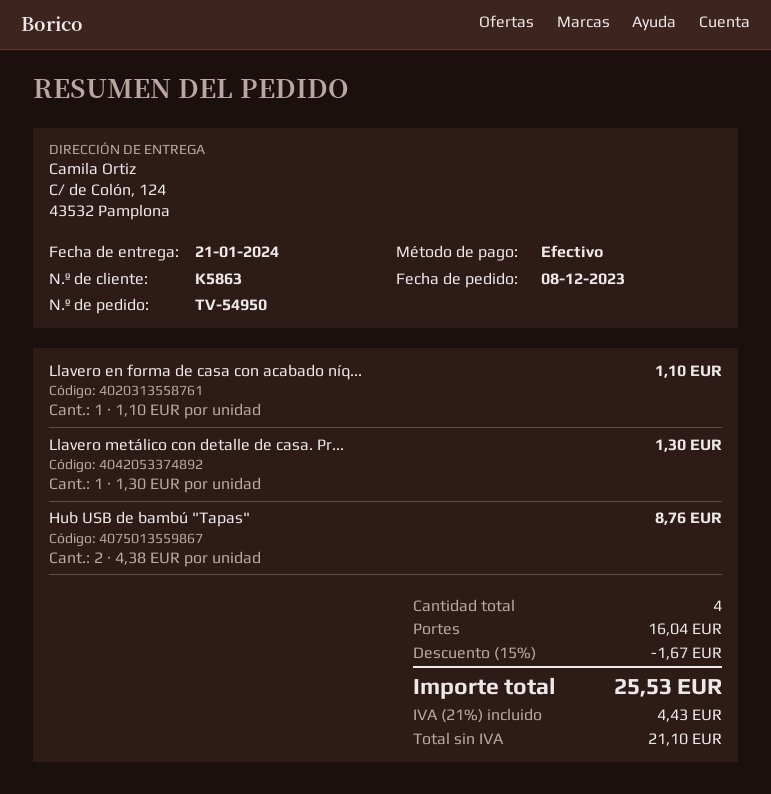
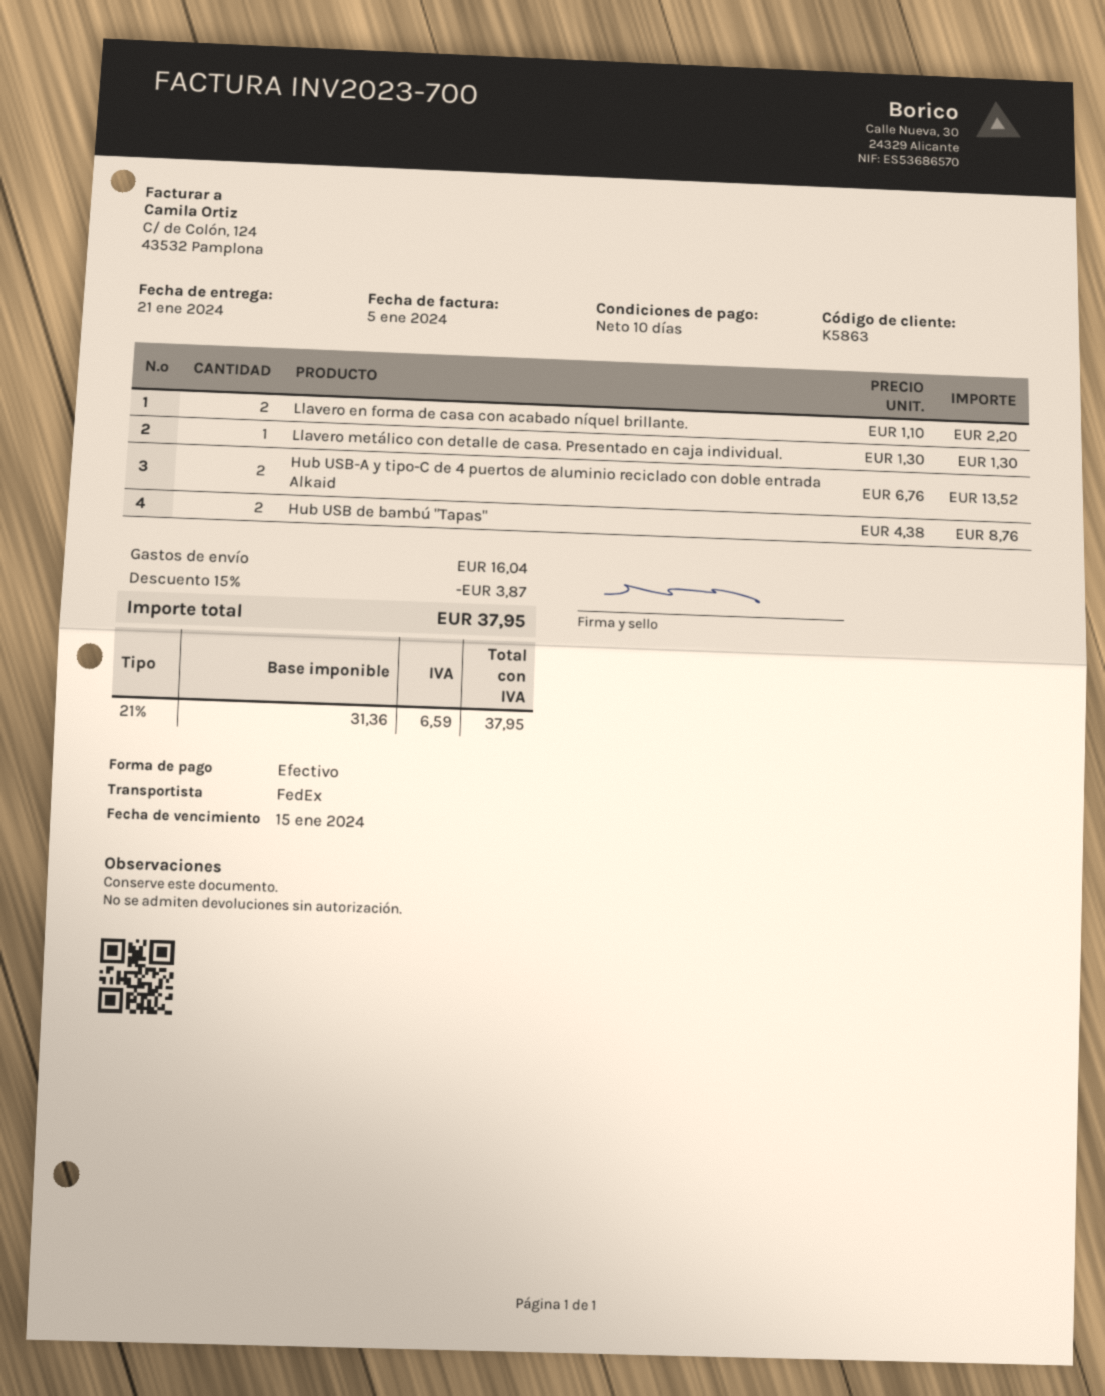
Llavero en forma de casa con acabado níq...: 1 x 1.10 = 1.10 -> 2 x 1.10 = 2.20
Hub USB-A y tipo-C de 4 puertos de aluminio reciclado con doble entrada Alkaid: none -> 2 x 6.76 = 13.52
discount: 15% = 1.67 -> 15% = 3.87
net: 21.10 -> 31.36
tax: 21% = 4.43 -> 21% = 6.59
total: 25.53 -> 37.95

